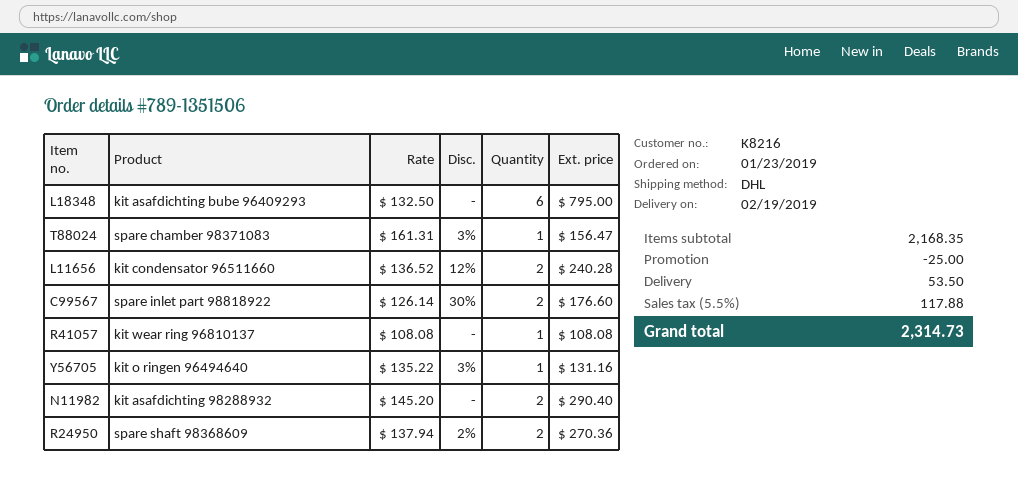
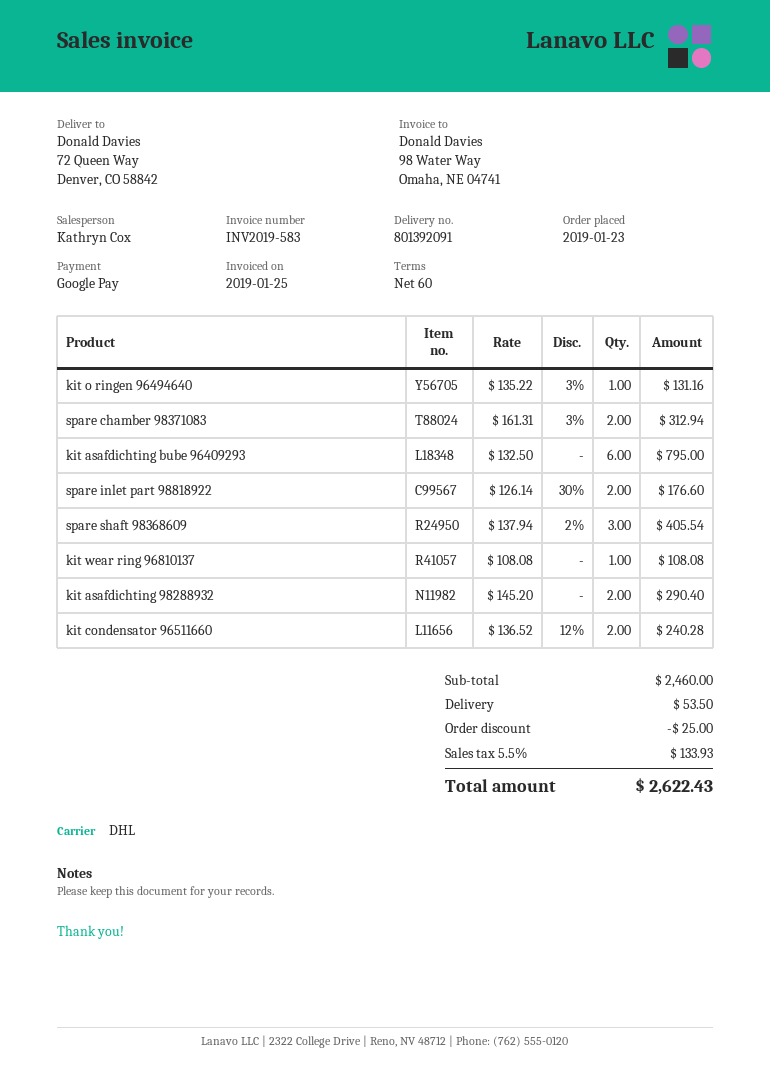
spare chamber 98371083: 1 x 161.31 - 3% = 156.47 -> 2 x 161.31 - 3% = 312.94
spare shaft 98368609: 2 x 137.94 - 2% = 270.36 -> 3 x 137.94 - 2% = 405.54
subtotal: 2168.35 -> 2460.00
tax: 5.5% = 117.88 -> 5.5% = 133.93
total: 2314.73 -> 2622.43

